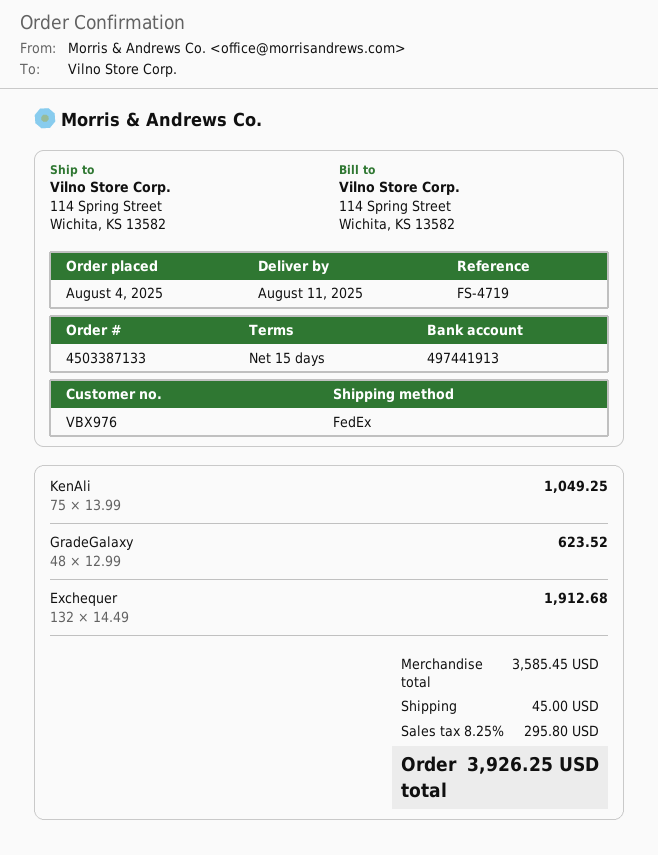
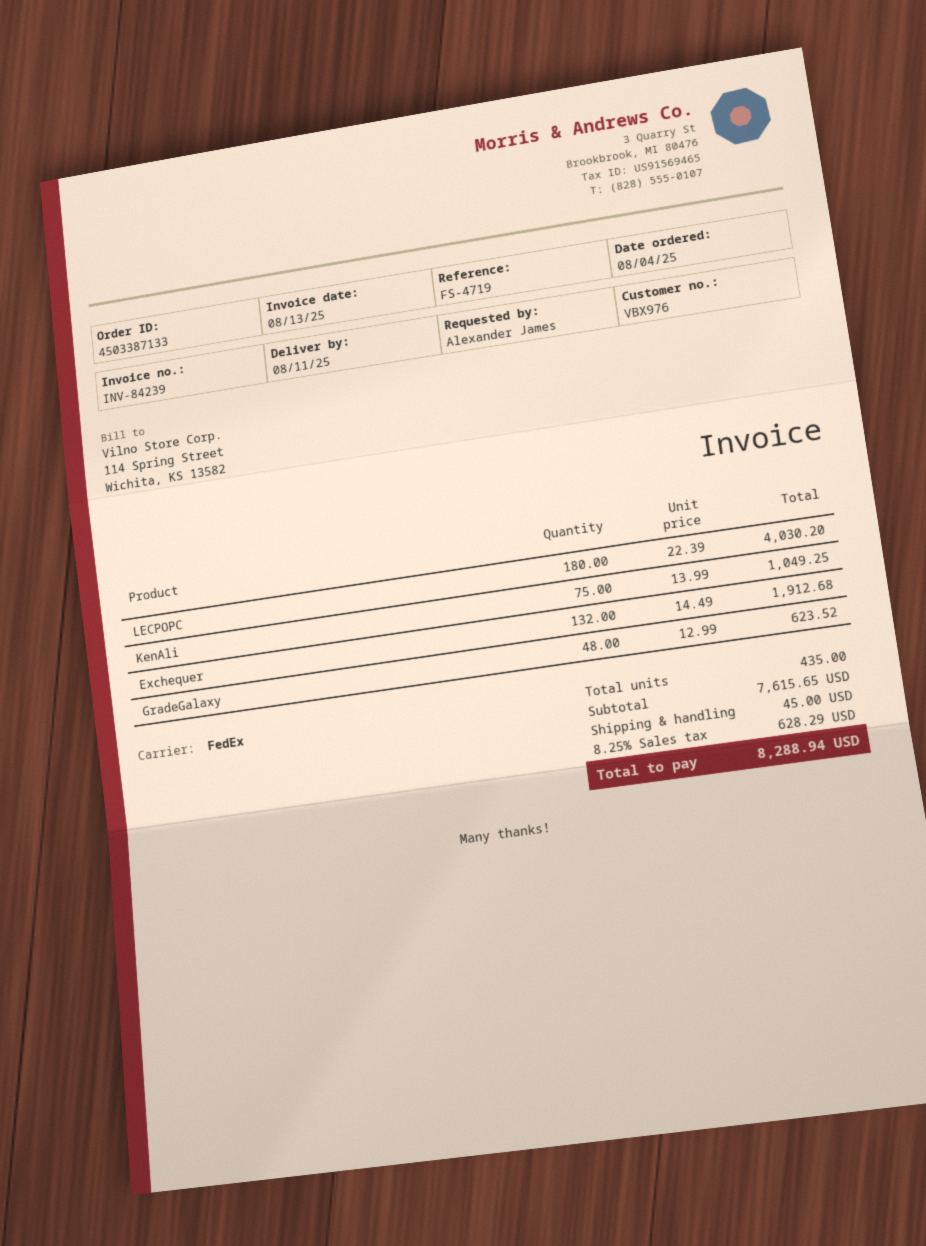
LECPOPC: none -> 180 x 22.39 = 4030.20
subtotal: 3585.45 -> 7615.65
tax: 8.25% = 295.80 -> 8.25% = 628.29
total: 3926.25 -> 8288.94

